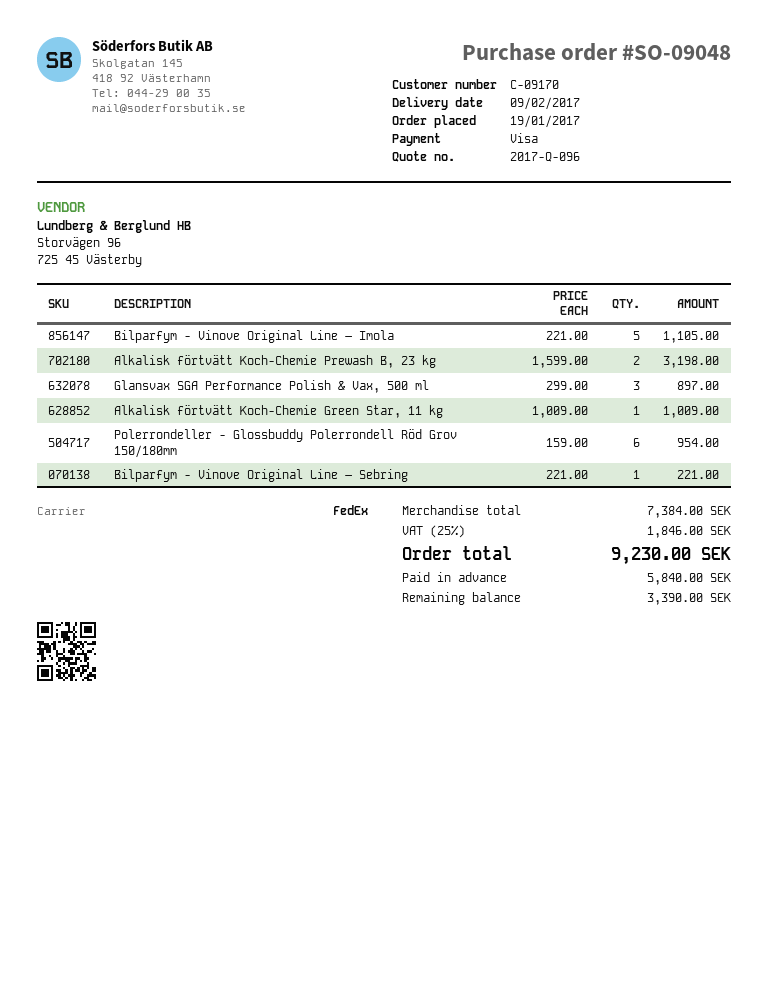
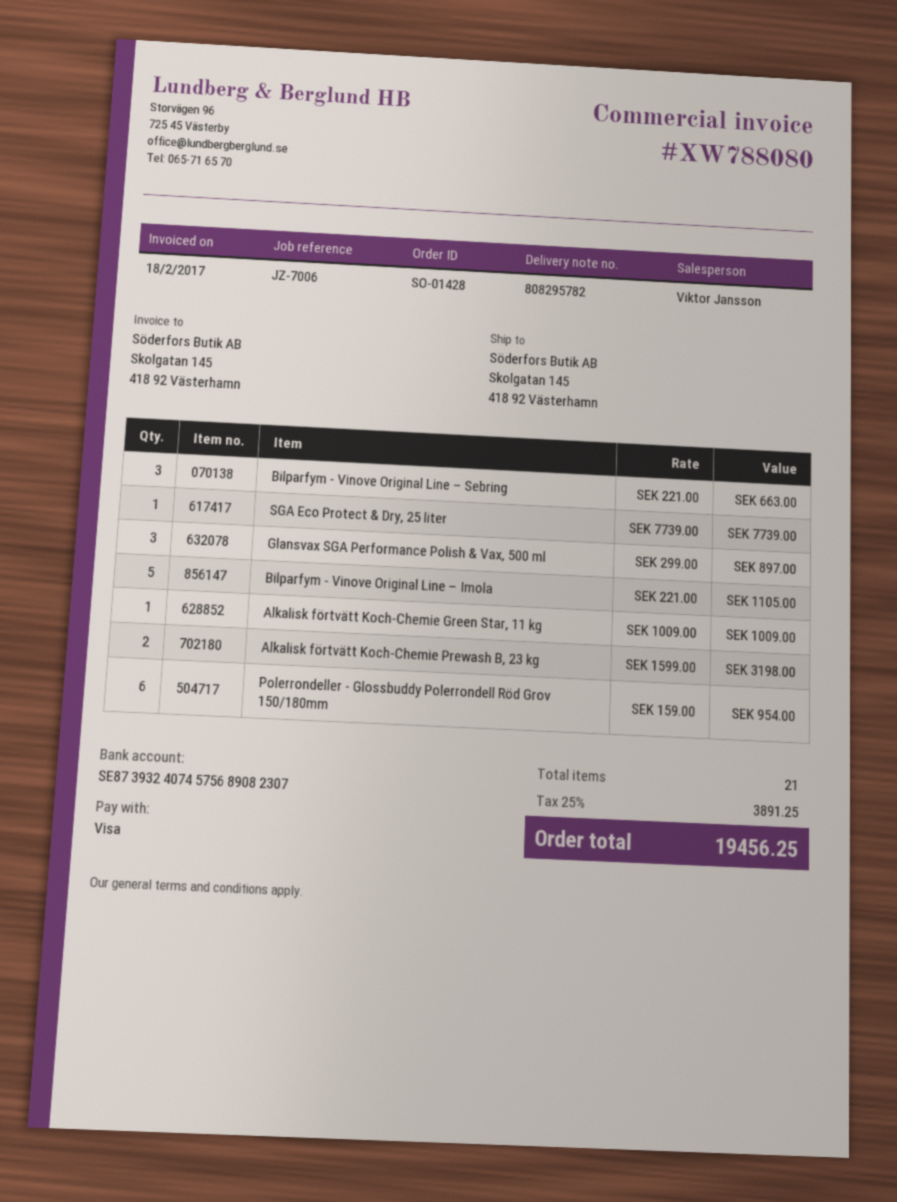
order number: SO-09048 -> SO-01428
Bilparfym - Vinove Original Line – Sebring: 1 x 221.00 = 221.00 -> 3 x 221.00 = 663.00
SGA Eco Protect & Dry, 25 liter: none -> 1 x 7739.00 = 7739.00
tax: 25% = 1846.00 -> 25% = 3891.25
total: 9230.00 -> 19456.25

